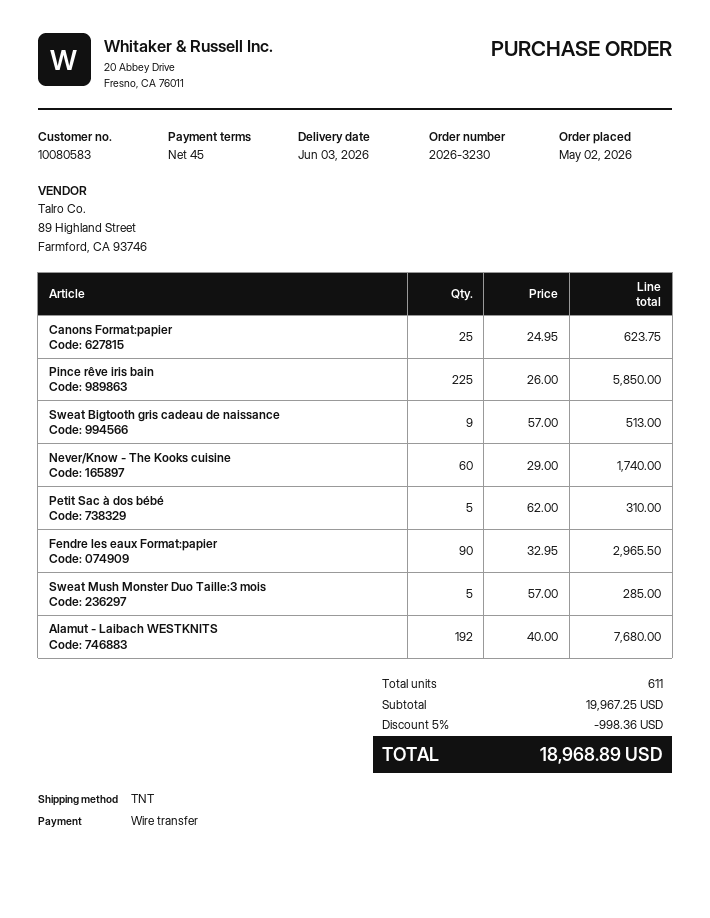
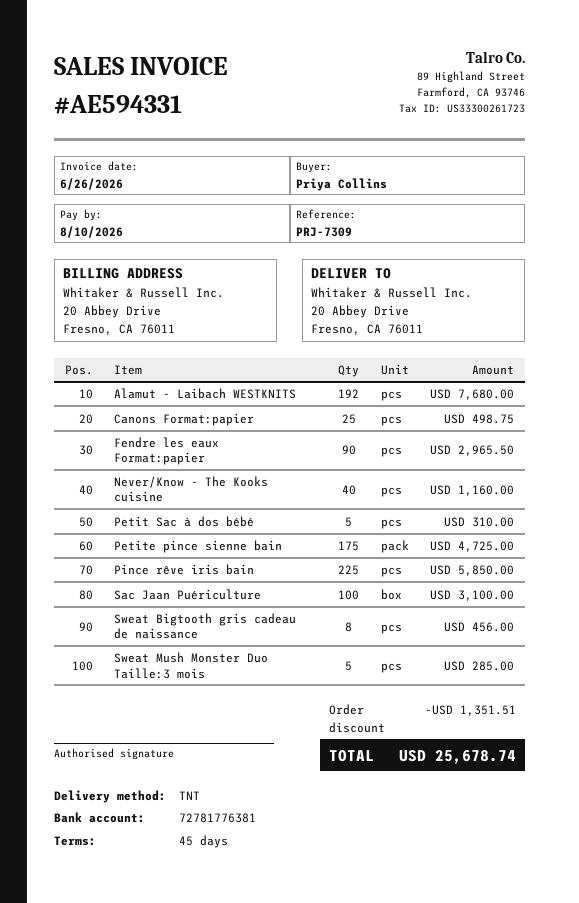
Canons Format:papier: 25 for 623.75 -> 25 for 498.75
Sweat Bigtooth gris cadeau de naissance: 9 for 513.00 -> 8 for 456.00
Never/Know - The Kooks cuisine: 60 for 1740.00 -> 40 for 1160.00
Petite pince sienne bain: none -> 175 for 4725.00
Sac Jaan Puériculture: none -> 100 for 3100.00
discount: 998.36 -> 1351.51
total: 18968.89 -> 25678.74

